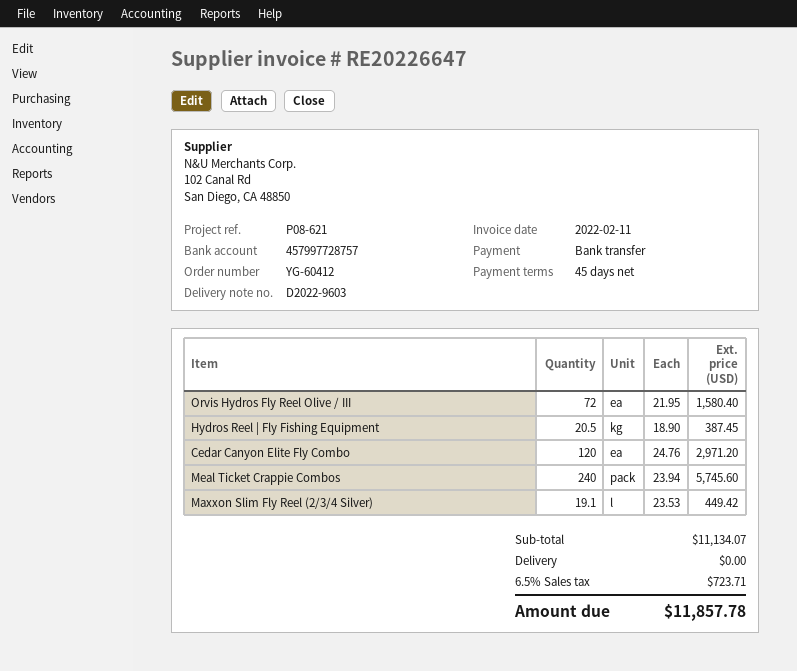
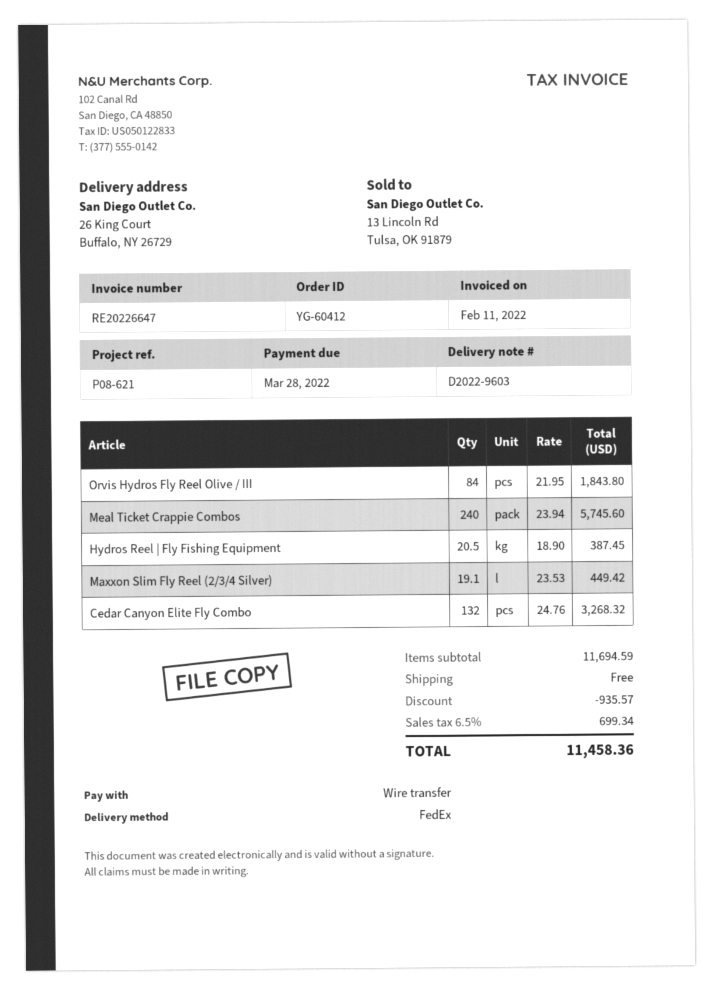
Orvis Hydros Fly Reel Olive / III: 72 x 21.95 = 1580.40 -> 84 x 21.95 = 1843.80
Cedar Canyon Elite Fly Combo: 120 x 24.76 = 2971.20 -> 132 x 24.76 = 3268.32
subtotal: 11134.07 -> 11694.59
discount: none -> 935.57
tax: 6.5% = 723.71 -> 6.5% = 699.34
total: 11857.78 -> 11458.36

